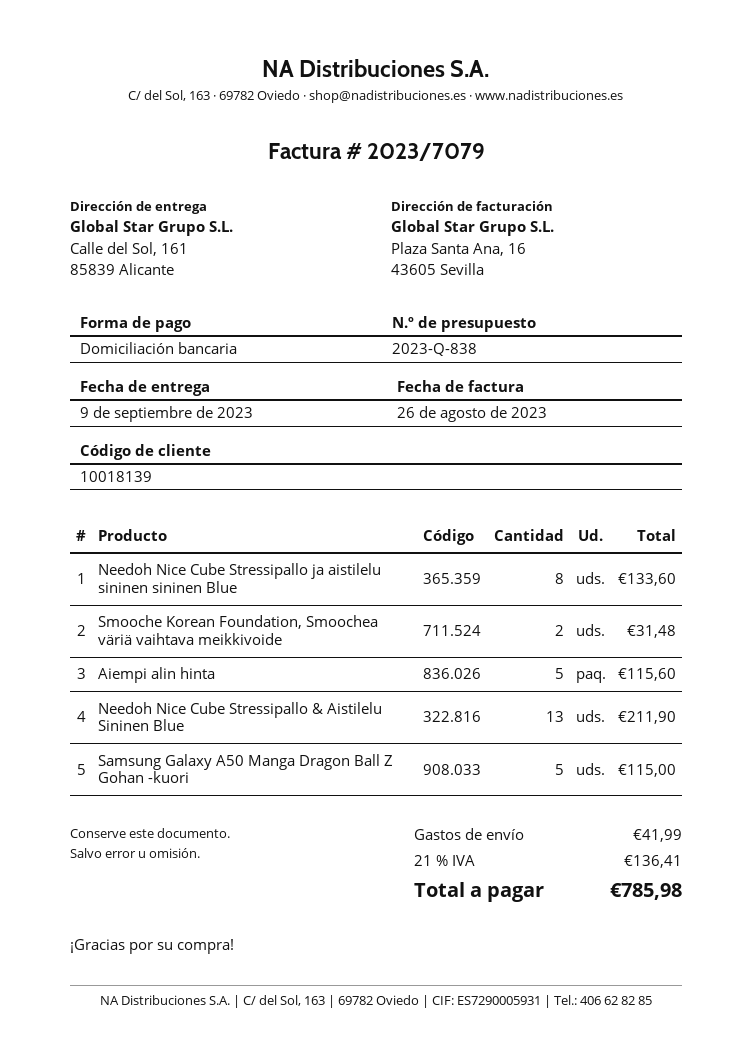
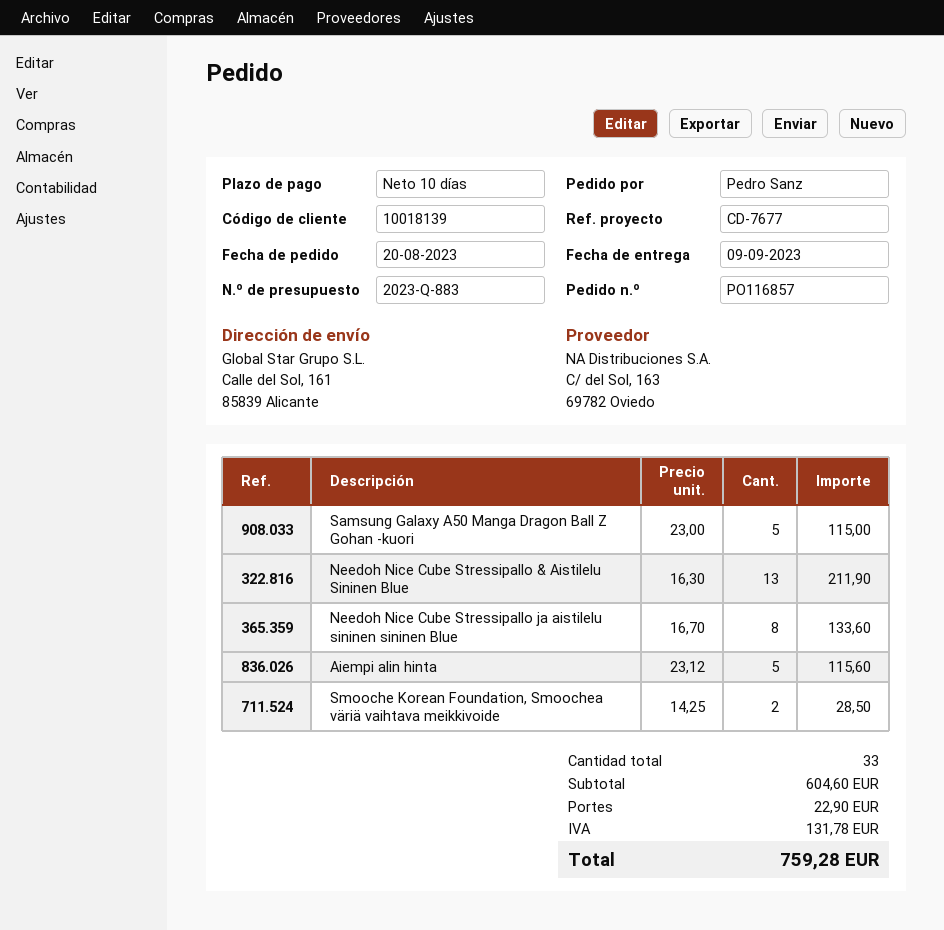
quote number: 2023-Q-838 -> 2023-Q-883
Smooche Korean Foundation, Smoochea väriä vaihtava meikkivoide: 2 for 31.48 -> 2 for 28.50
shipping: 41.99 -> 22.90
tax: 136.41 -> 131.78
total: 785.98 -> 759.28

